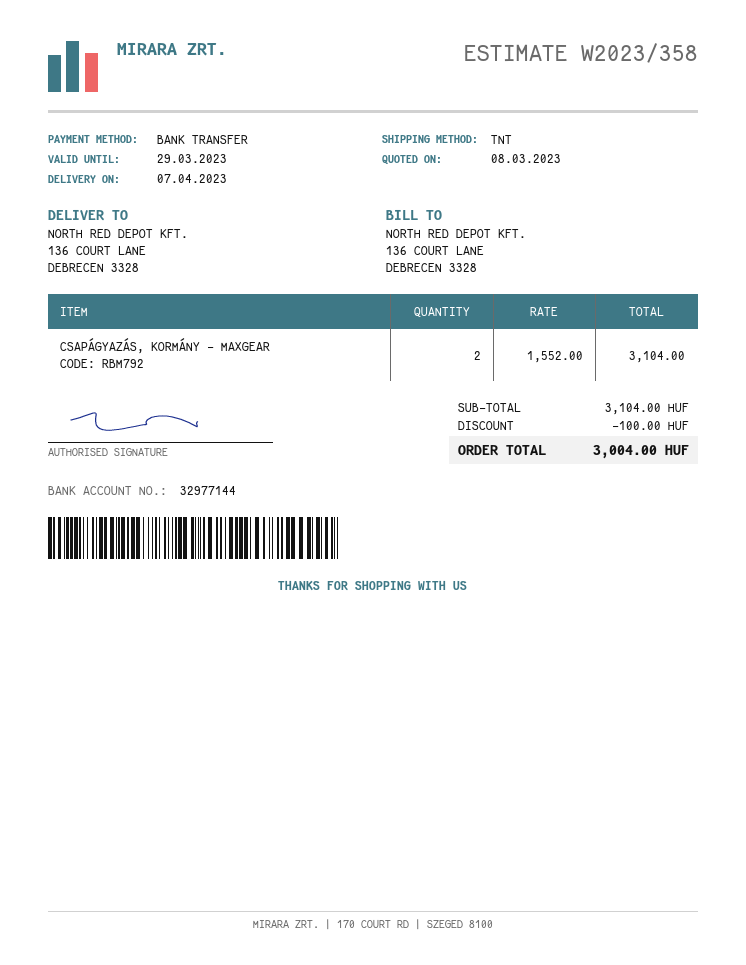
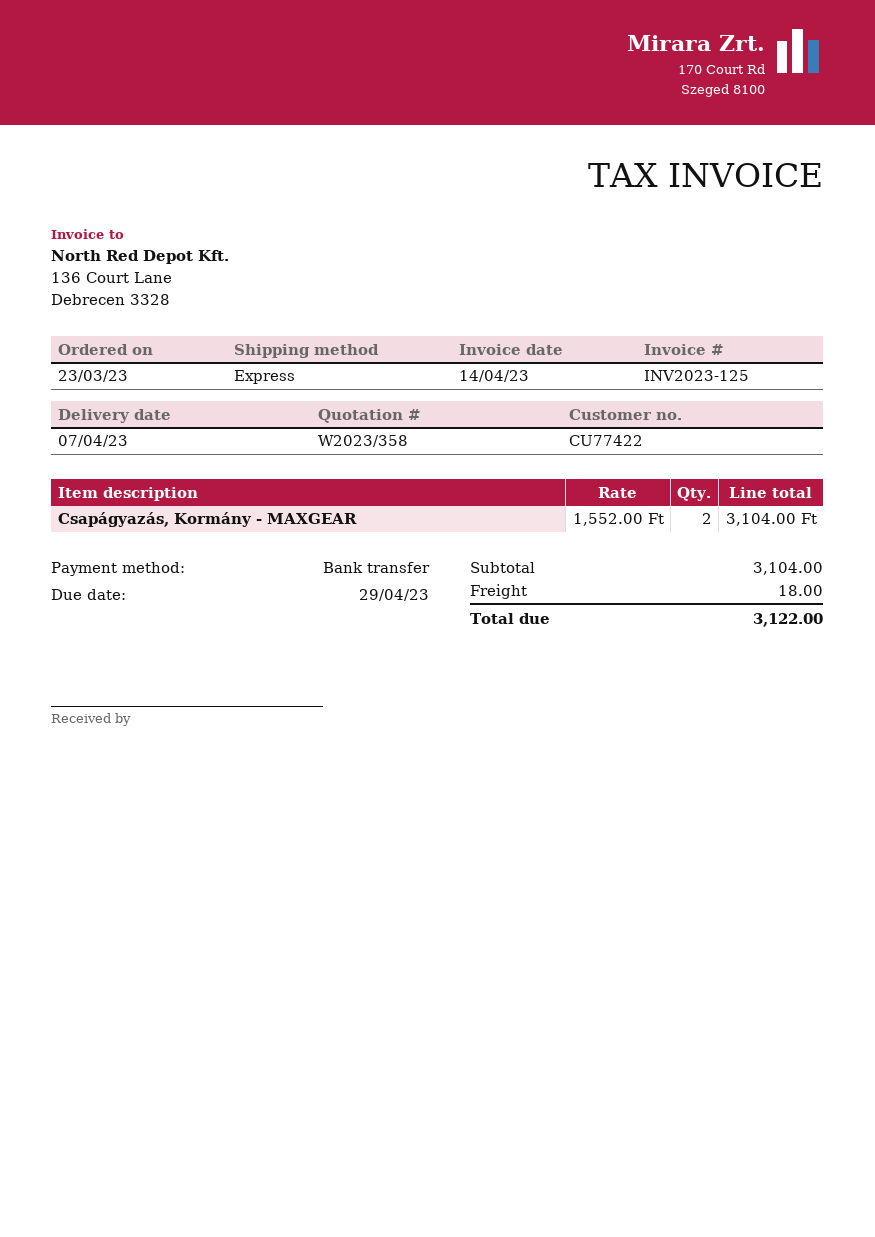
shipping method: TNT -> express
discount: 100.00 -> none
shipping: none -> 18.00
total: 3004.00 -> 3122.00

